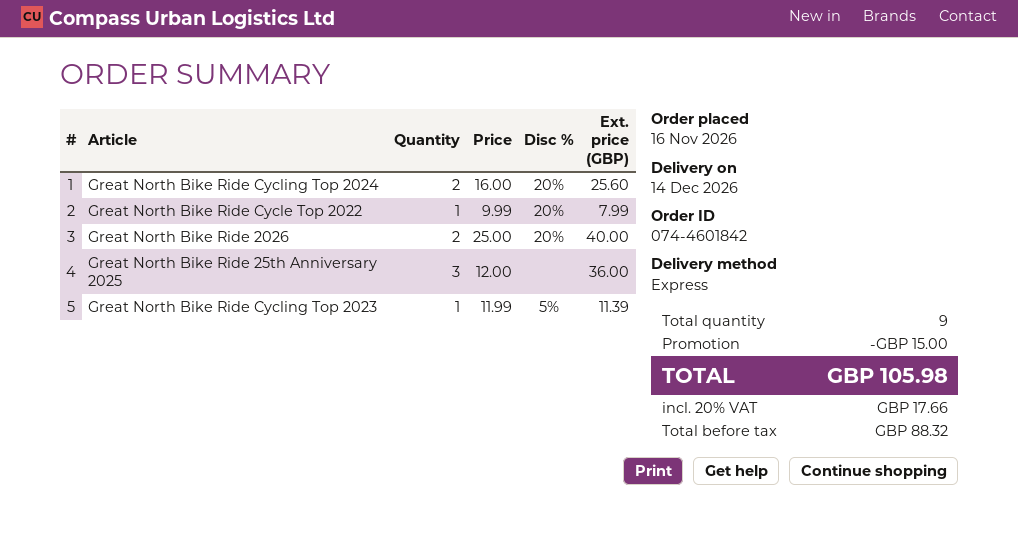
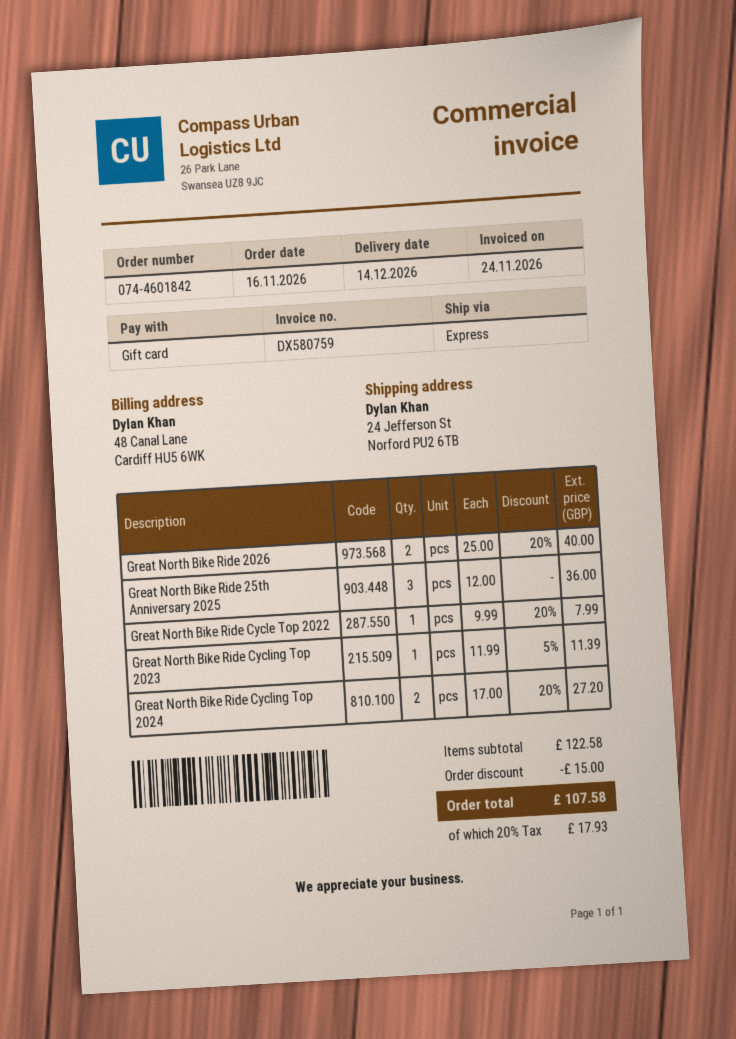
Great North Bike Ride Cycling Top 2024: 2 x 16.00 - 20% = 25.60 -> 2 x 17.00 - 20% = 27.20
tax: 20% = 17.66 -> 20% = 17.93
total: 105.98 -> 107.58

